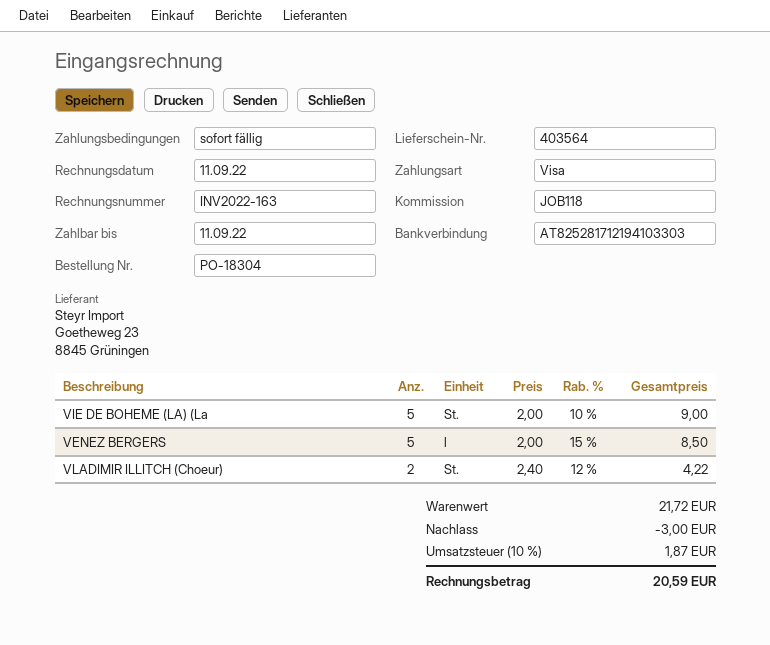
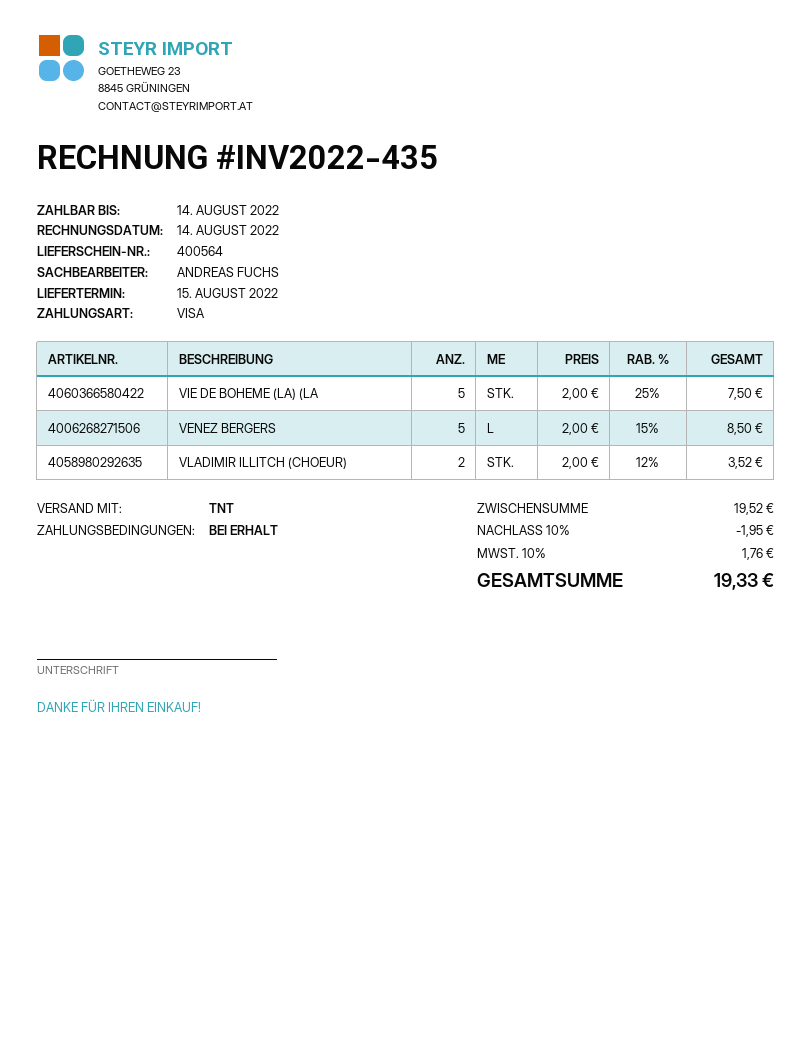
delivery note number: 403564 -> 400564
invoice number: INV2022-163 -> INV2022-435
invoice date: 2022-09-11 -> 2022-08-14
due date: 2022-09-11 -> 2022-08-14
VIE DE BOHEME (LA) (La: 5 x 2.00 - 10% = 9.00 -> 5 x 2.00 - 25% = 7.50
VLADIMIR ILLITCH (Choeur): 2 x 2.40 - 12% = 4.22 -> 2 x 2.00 - 12% = 3.52
subtotal: 21.72 -> 19.52
discount: 3.00 -> 1.95
tax: 10% = 1.87 -> 10% = 1.76
total: 20.59 -> 19.33

